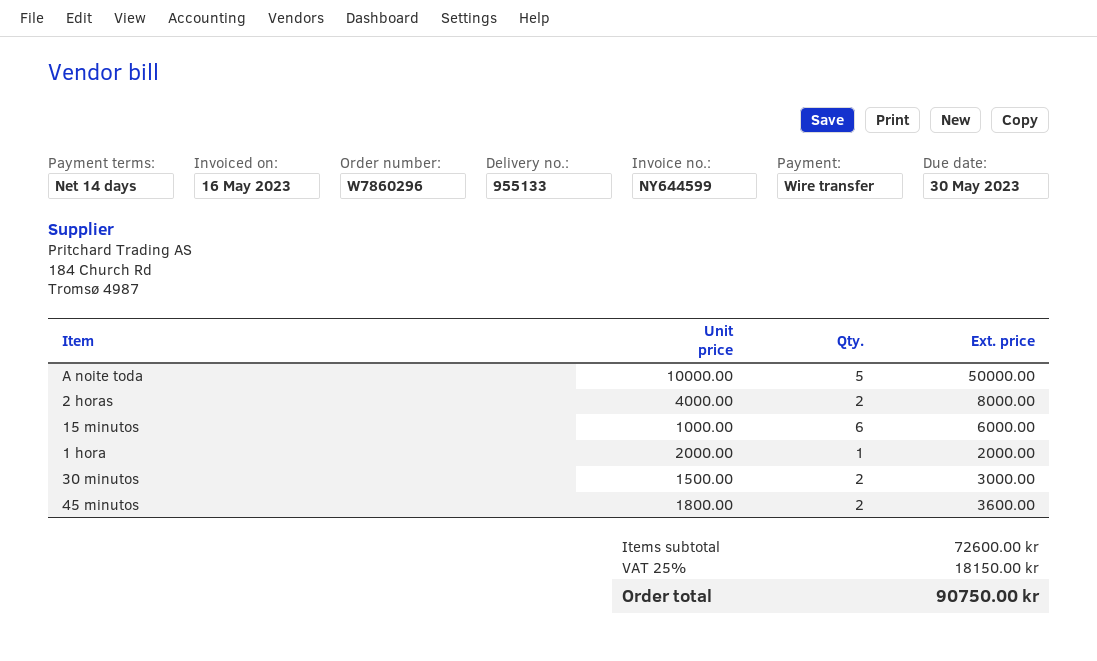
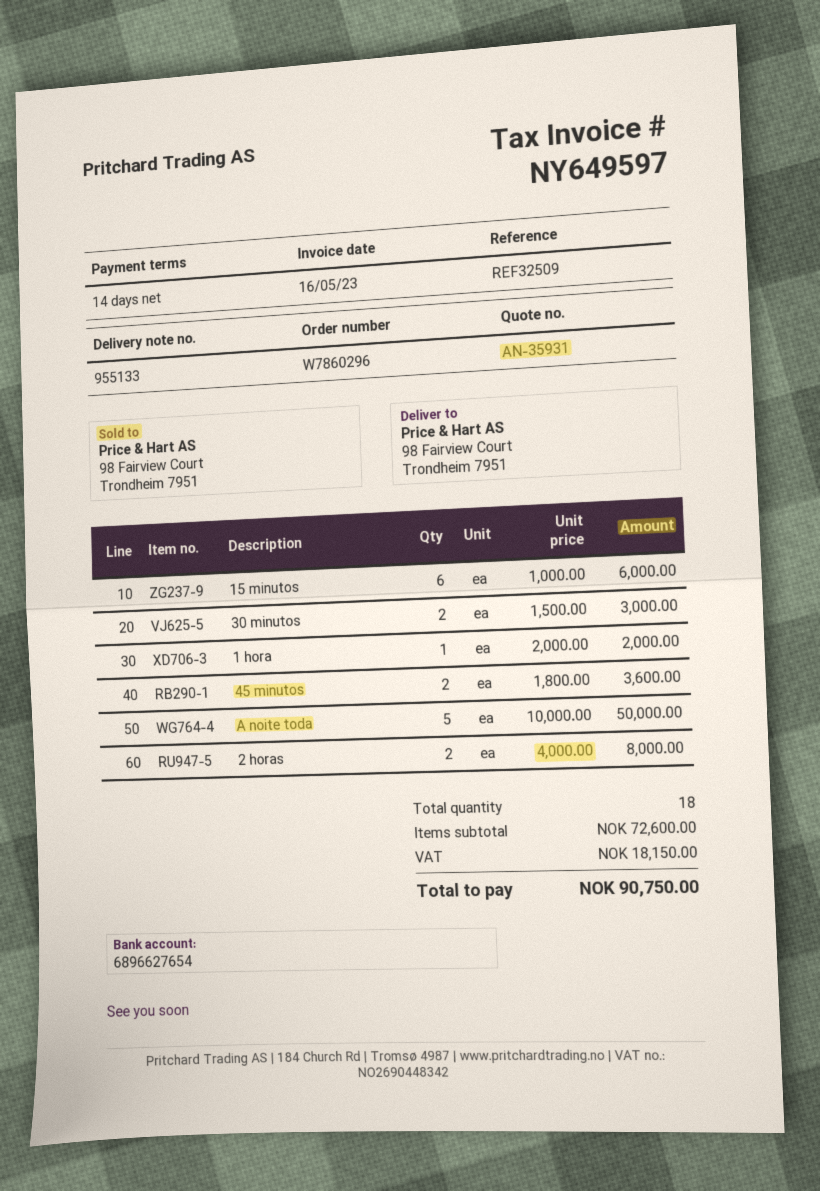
invoice number: NY644599 -> NY649597

